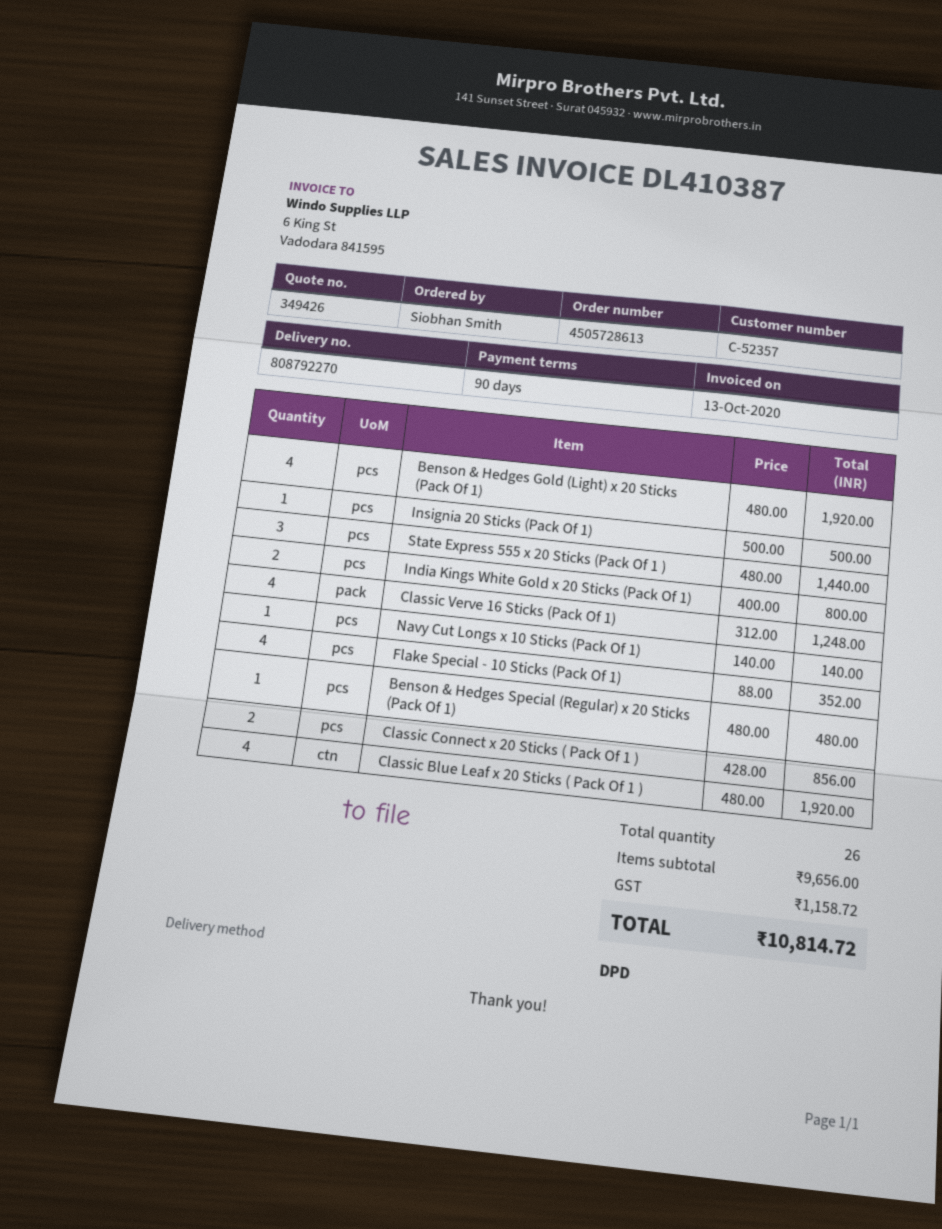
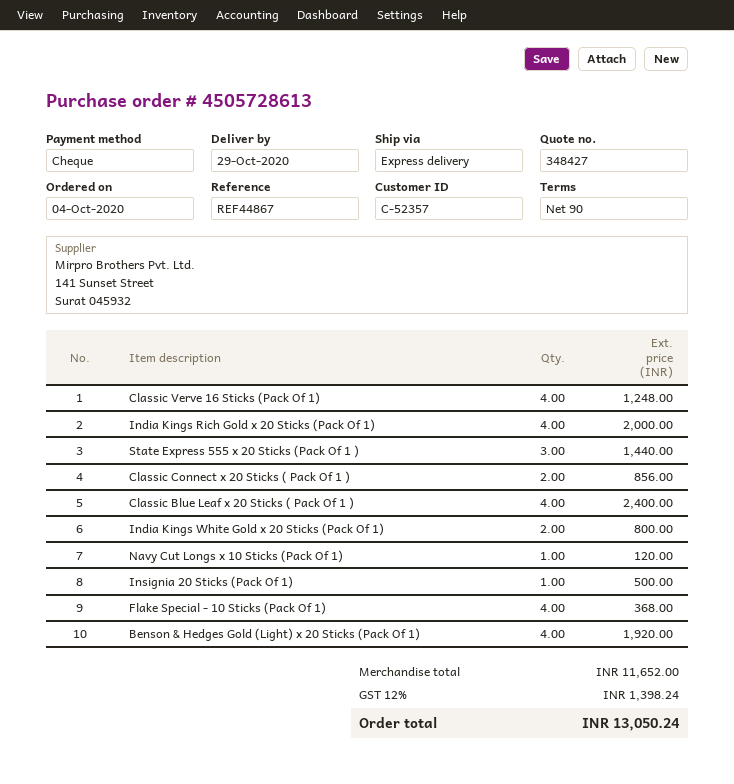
quote number: 349426 -> 348427
shipping method: DPD -> express
Navy Cut Longs x 10 Sticks (Pack Of 1): 1 for 140.00 -> 1 for 120.00
Flake Special - 10 Sticks (Pack Of 1): 4 for 352.00 -> 4 for 368.00
Benson & Hedges Special (Regular) x 20 Sticks (Pack Of 1): 1 for 480.00 -> none
Classic Blue Leaf x 20 Sticks ( Pack Of 1 ): 4 for 1920.00 -> 4 for 2400.00
India Kings Rich Gold x 20 Sticks (Pack Of 1): none -> 4 for 2000.00
subtotal: 9656.00 -> 11652.00
tax: 1158.72 -> 1398.24
total: 10814.72 -> 13050.24

